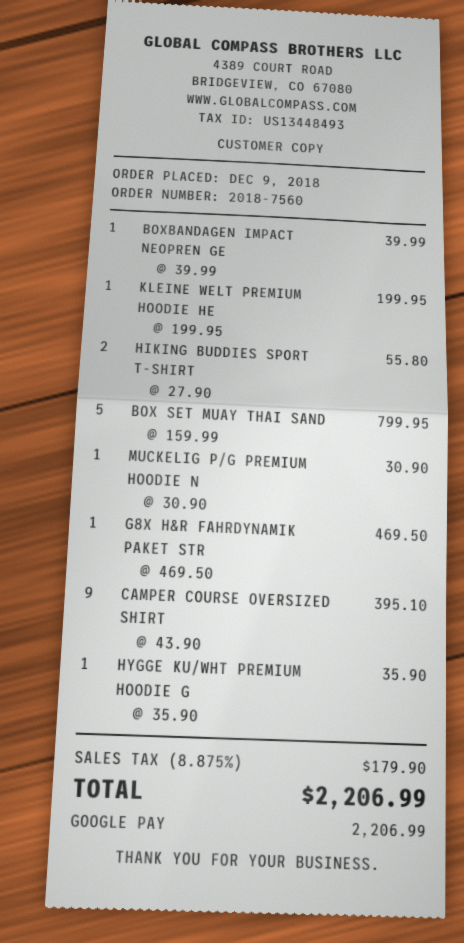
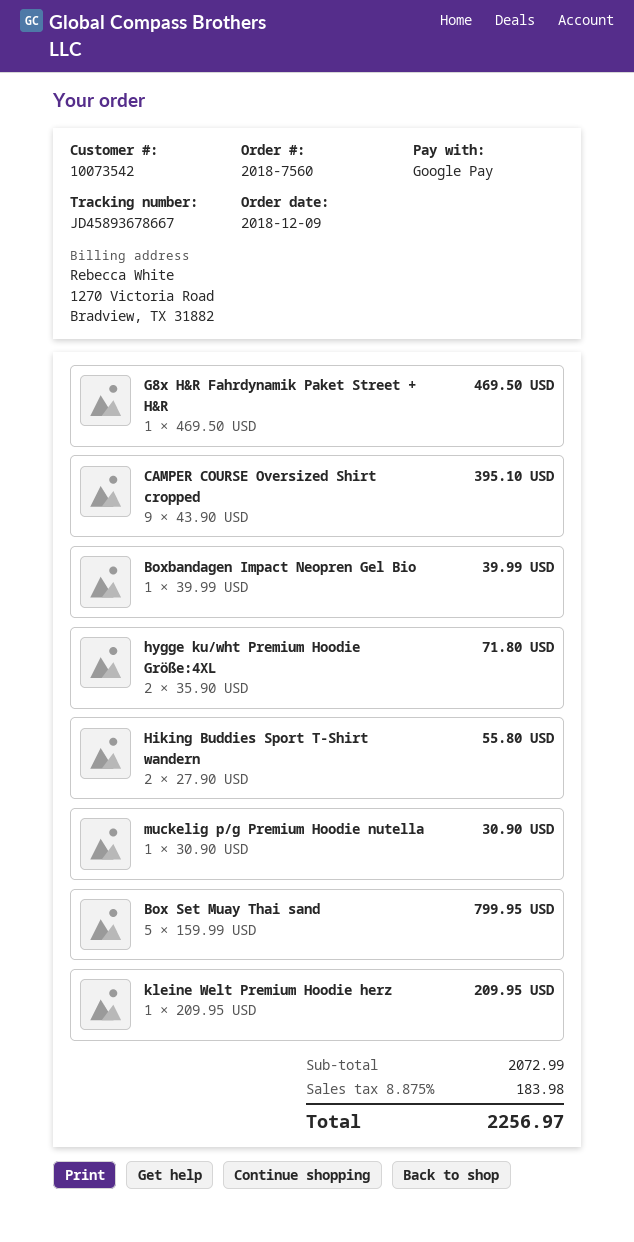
KLEINE WELT PREMIUM HOODIE HE: 1 x 199.95 = 199.95 -> 1 x 209.95 = 209.95
HYGGE KU/WHT PREMIUM HOODIE G: 1 x 35.90 = 35.90 -> 2 x 35.90 = 71.80
tax: 8.875% = 179.90 -> 8.875% = 183.98
total: 2206.99 -> 2256.97

